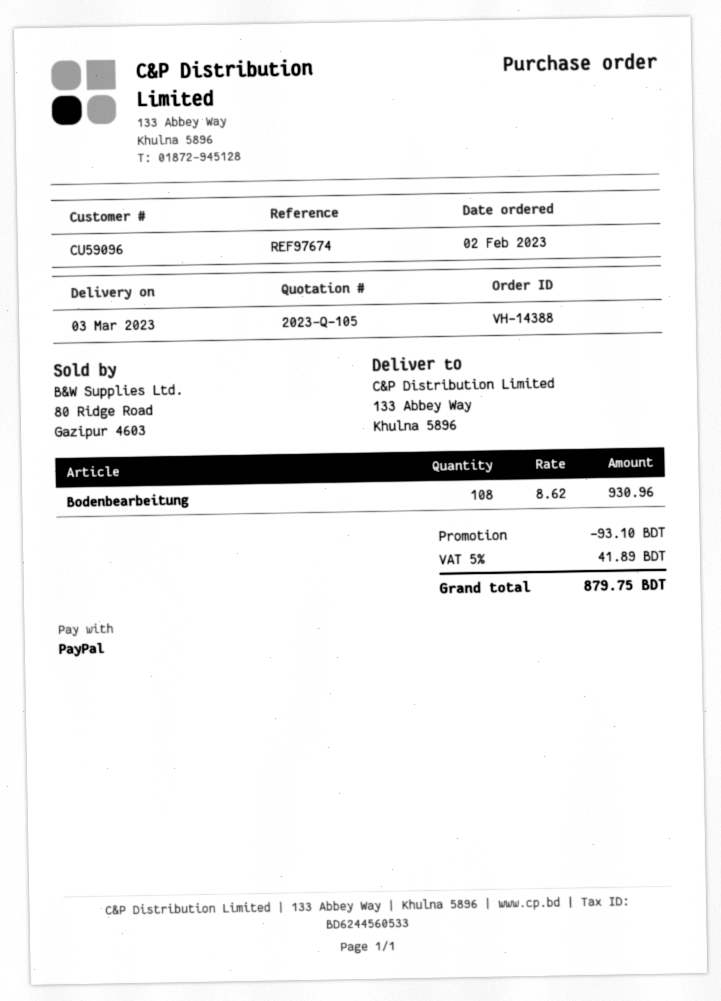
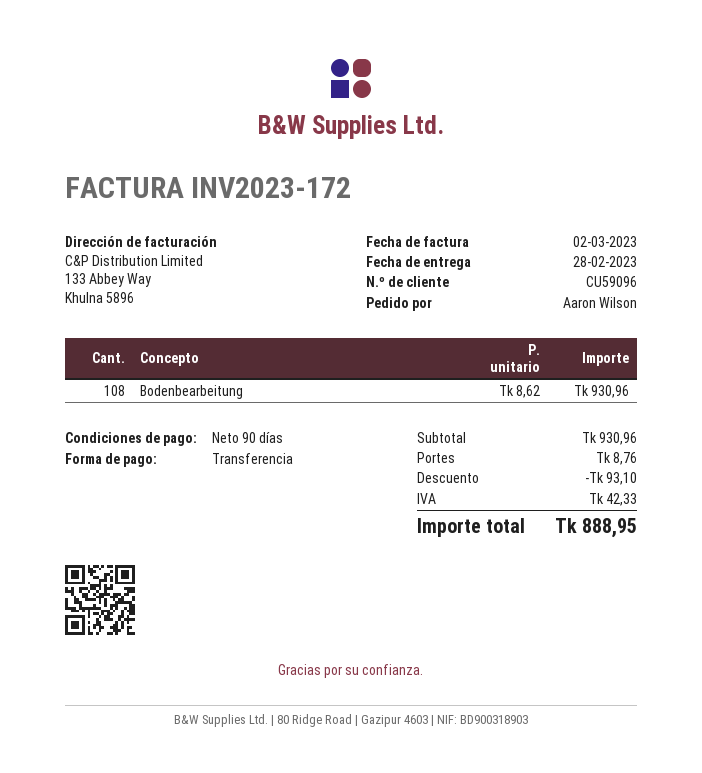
delivery date: 2023-03-03 -> 2023-02-28
payment method: PayPal -> bank transfer
shipping: none -> 8.76
tax: 41.89 -> 42.33
total: 879.75 -> 888.95

